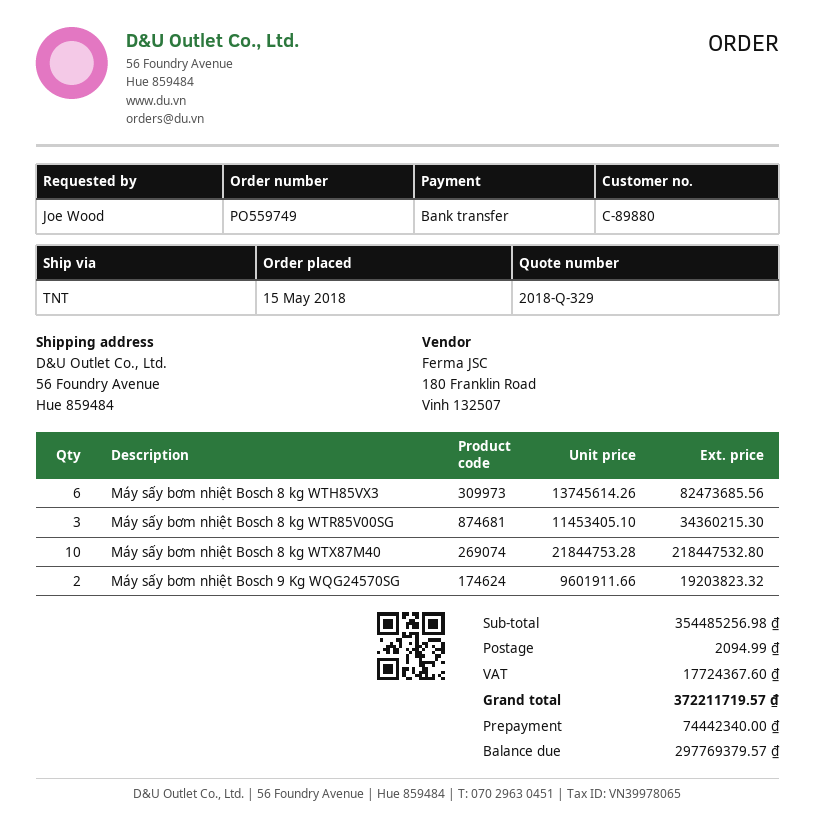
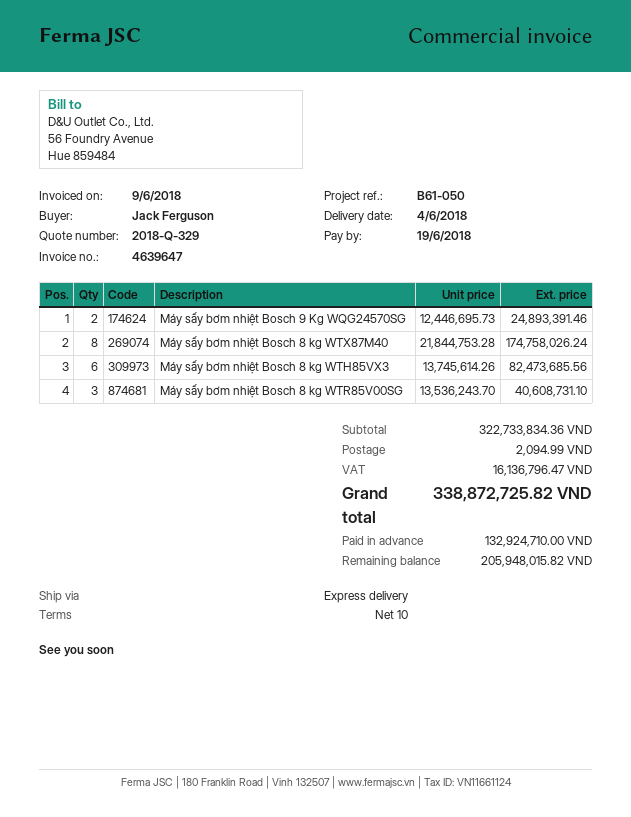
ordered by: Joe Wood -> Jack Ferguson
shipping method: TNT -> express
Máy sấy bơm nhiệt Bosch 8 kg WTR85V00SG: 3 x 11453405.10 = 34360215.30 -> 3 x 13536243.70 = 40608731.10
Máy sấy bơm nhiệt Bosch 8 kg WTX87M40: 10 x 21844753.28 = 218447532.80 -> 8 x 21844753.28 = 174758026.24
Máy sấy bơm nhiệt Bosch 9 Kg WQG24570SG: 2 x 9601911.66 = 19203823.32 -> 2 x 12446695.73 = 24893391.46
subtotal: 354485256.98 -> 322733834.36
tax: 17724367.60 -> 16136796.47
total: 372211719.57 -> 338872725.82
deposit: 74442340.00 -> 132924710.00
balance: 297769379.57 -> 205948015.82

